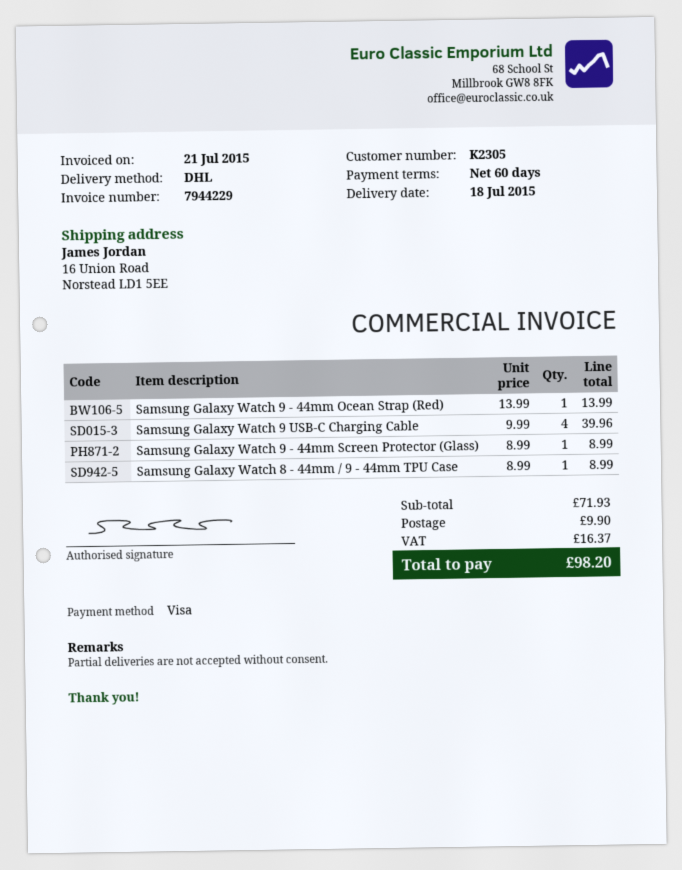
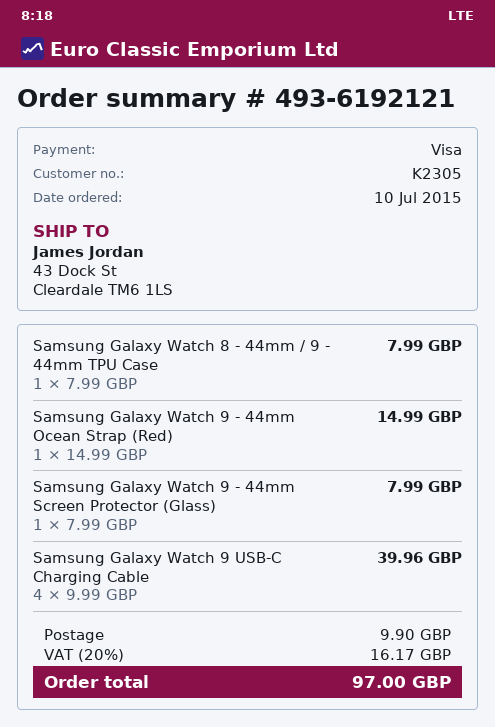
ship to: 16 Union Road, Norstead LD1 5EE -> 43 Dock St, Cleardale TM6 1LS
Samsung Galaxy Watch 9 - 44mm Ocean Strap (Red): 1 x 13.99 = 13.99 -> 1 x 14.99 = 14.99
Samsung Galaxy Watch 9 - 44mm Screen Protector (Glass): 1 x 8.99 = 8.99 -> 1 x 7.99 = 7.99
Samsung Galaxy Watch 8 - 44mm / 9 - 44mm TPU Case: 1 x 8.99 = 8.99 -> 1 x 7.99 = 7.99
tax: 16.37 -> 16.17
total: 98.20 -> 97.00

